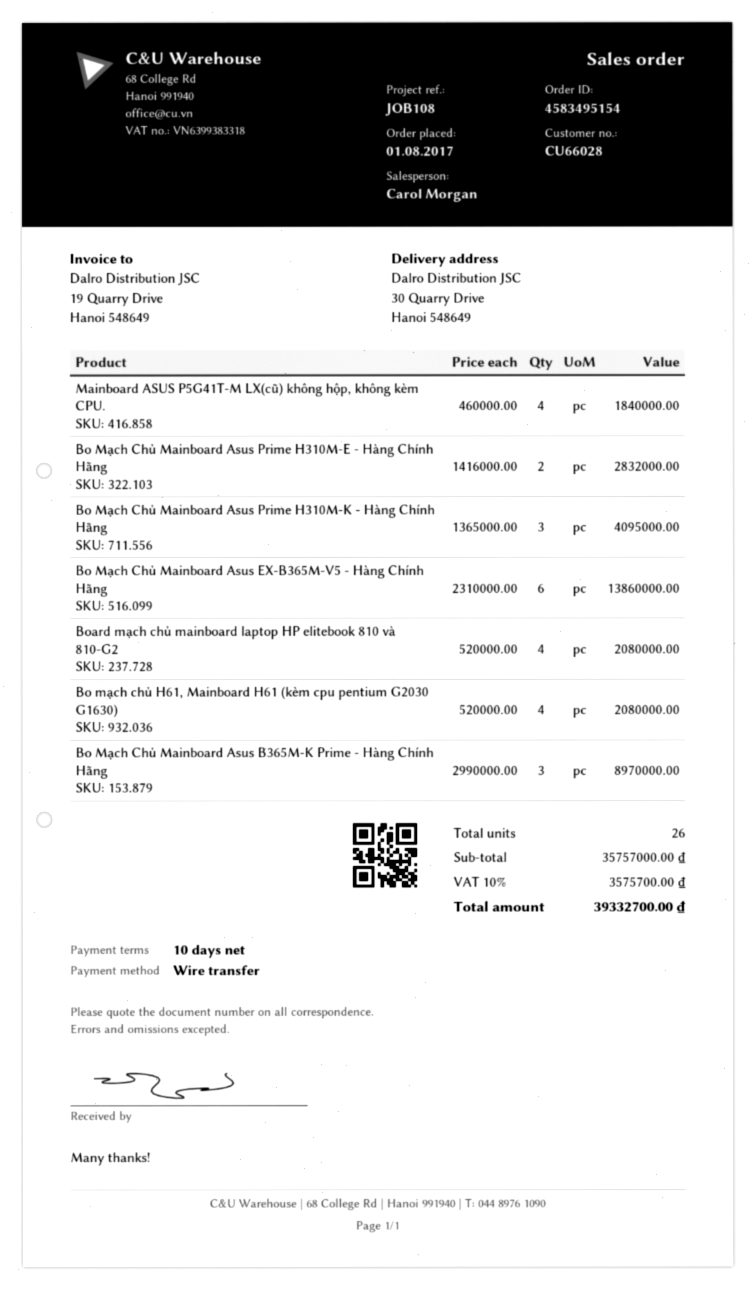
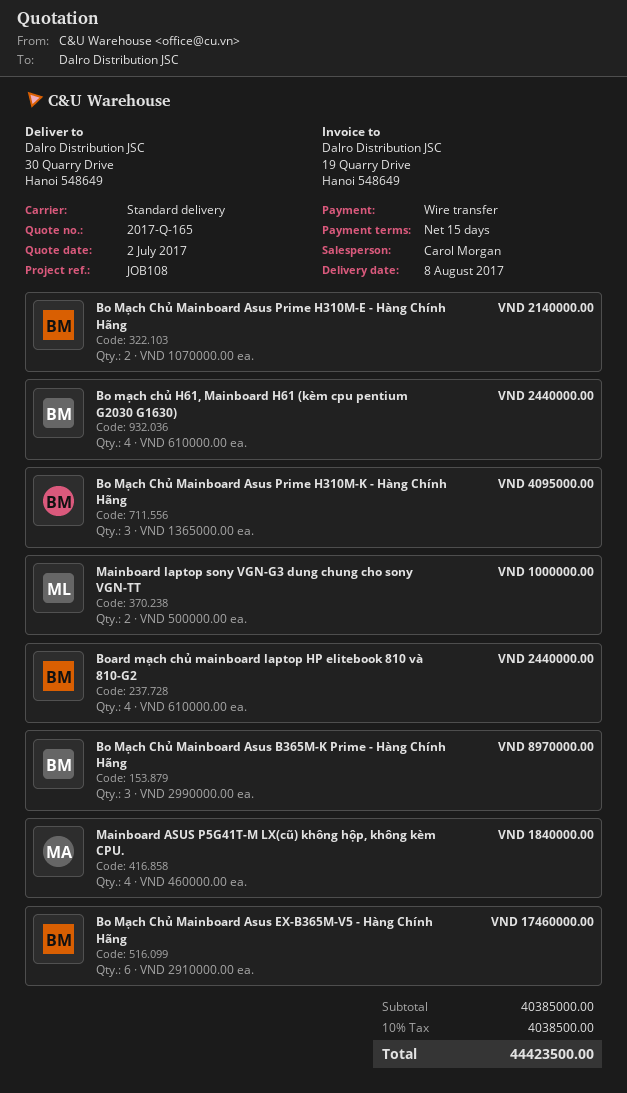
payment terms: 10 days -> 15 days
Bo Mạch Chủ Mainboard Asus Prime H310M-E - Hàng Chính Hãng: 2 x 1416000.00 = 2832000.00 -> 2 x 1070000.00 = 2140000.00
Bo Mạch Chủ Mainboard Asus EX-B365M-V5 - Hàng Chính Hãng: 6 x 2310000.00 = 13860000.00 -> 6 x 2910000.00 = 17460000.00
Board mạch chủ mainboard laptop HP elitebook 810 và 810-G2: 4 x 520000.00 = 2080000.00 -> 4 x 610000.00 = 2440000.00
Bo mạch chủ H61, Mainboard H61 (kèm cpu pentium G2030 G1630): 4 x 520000.00 = 2080000.00 -> 4 x 610000.00 = 2440000.00
Mainboard laptop sony VGN-G3 dung chung cho sony VGN-TT: none -> 2 x 500000.00 = 1000000.00
subtotal: 35757000.00 -> 40385000.00
tax: 10% = 3575700.00 -> 10% = 4038500.00
total: 39332700.00 -> 44423500.00

